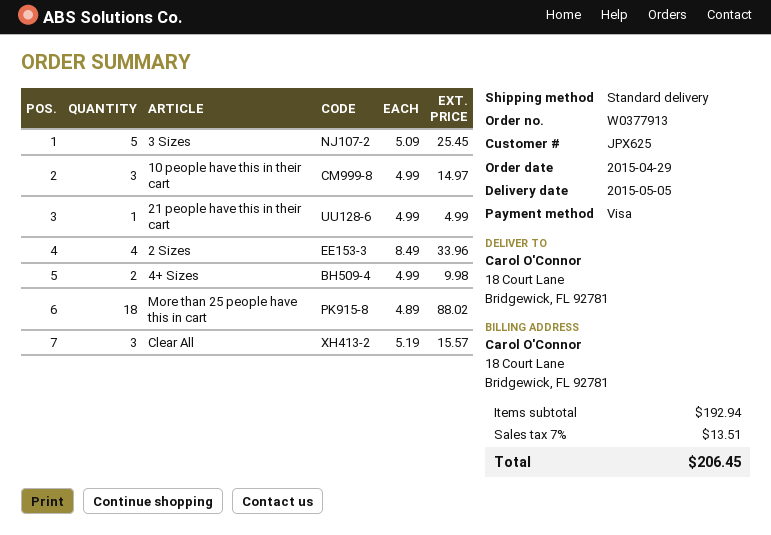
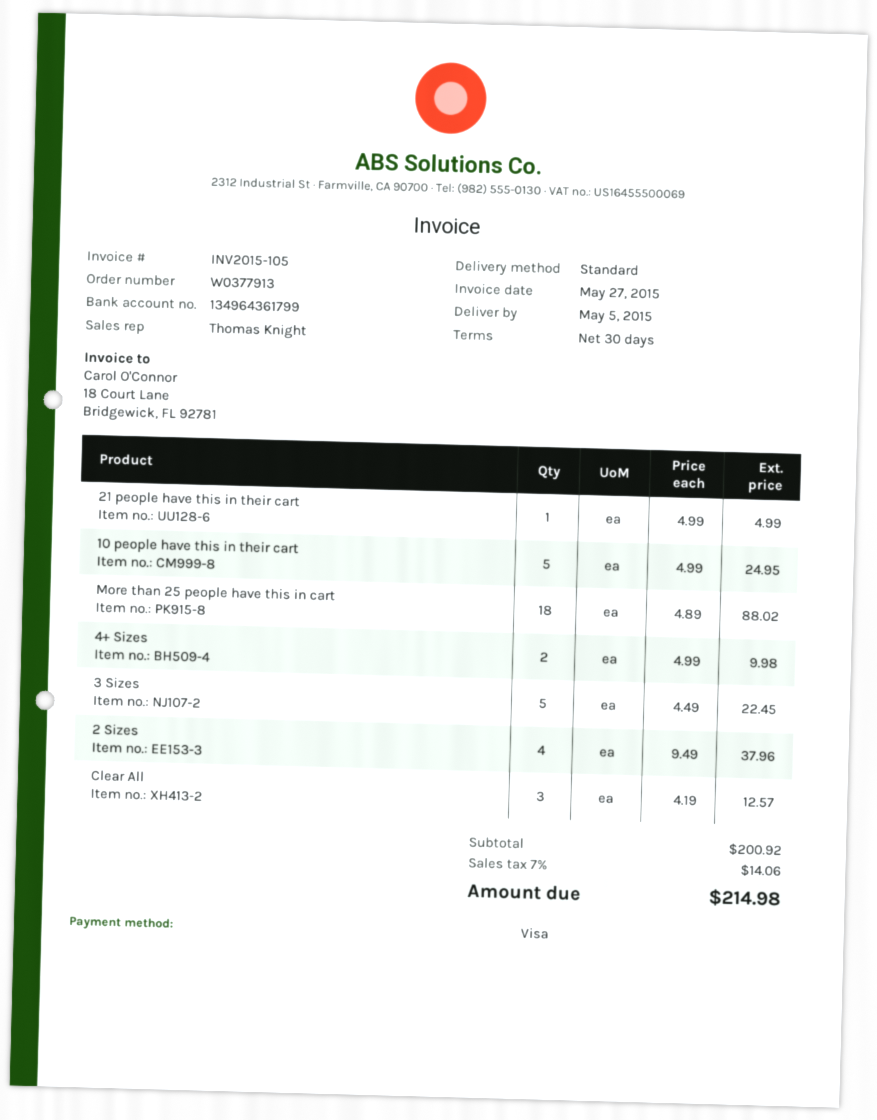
3 Sizes: 5 x 5.09 = 25.45 -> 5 x 4.49 = 22.45
10 people have this in their cart: 3 x 4.99 = 14.97 -> 5 x 4.99 = 24.95
2 Sizes: 4 x 8.49 = 33.96 -> 4 x 9.49 = 37.96
Clear All: 3 x 5.19 = 15.57 -> 3 x 4.19 = 12.57
subtotal: 192.94 -> 200.92
tax: 7% = 13.51 -> 7% = 14.06
total: 206.45 -> 214.98

